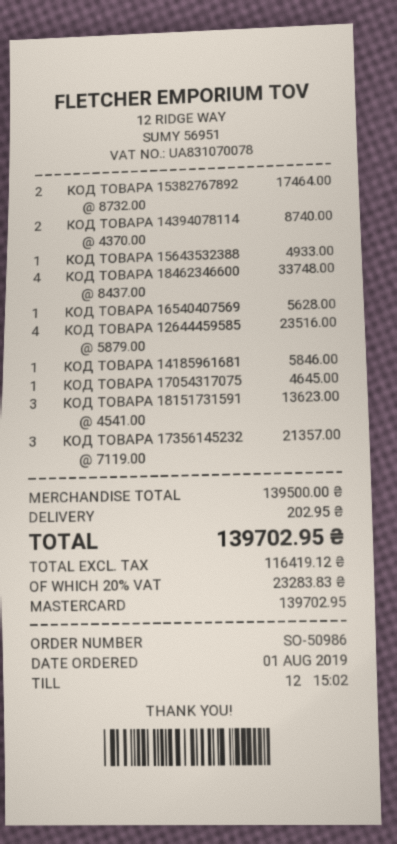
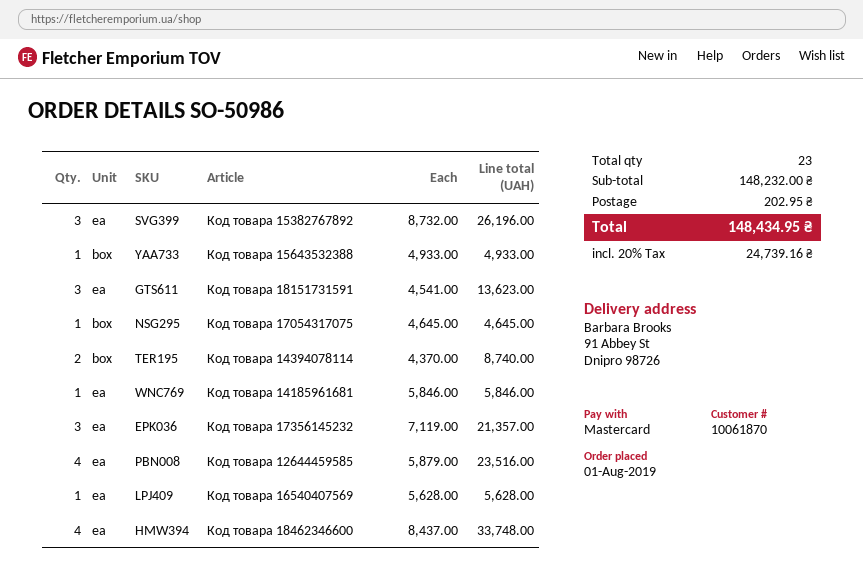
КОД ТОВАРА 15382767892: 2 x 8732.00 = 17464.00 -> 3 x 8732.00 = 26196.00
subtotal: 139500.00 -> 148232.00
tax: 20% = 23283.83 -> 20% = 24739.16
total: 139702.95 -> 148434.95

